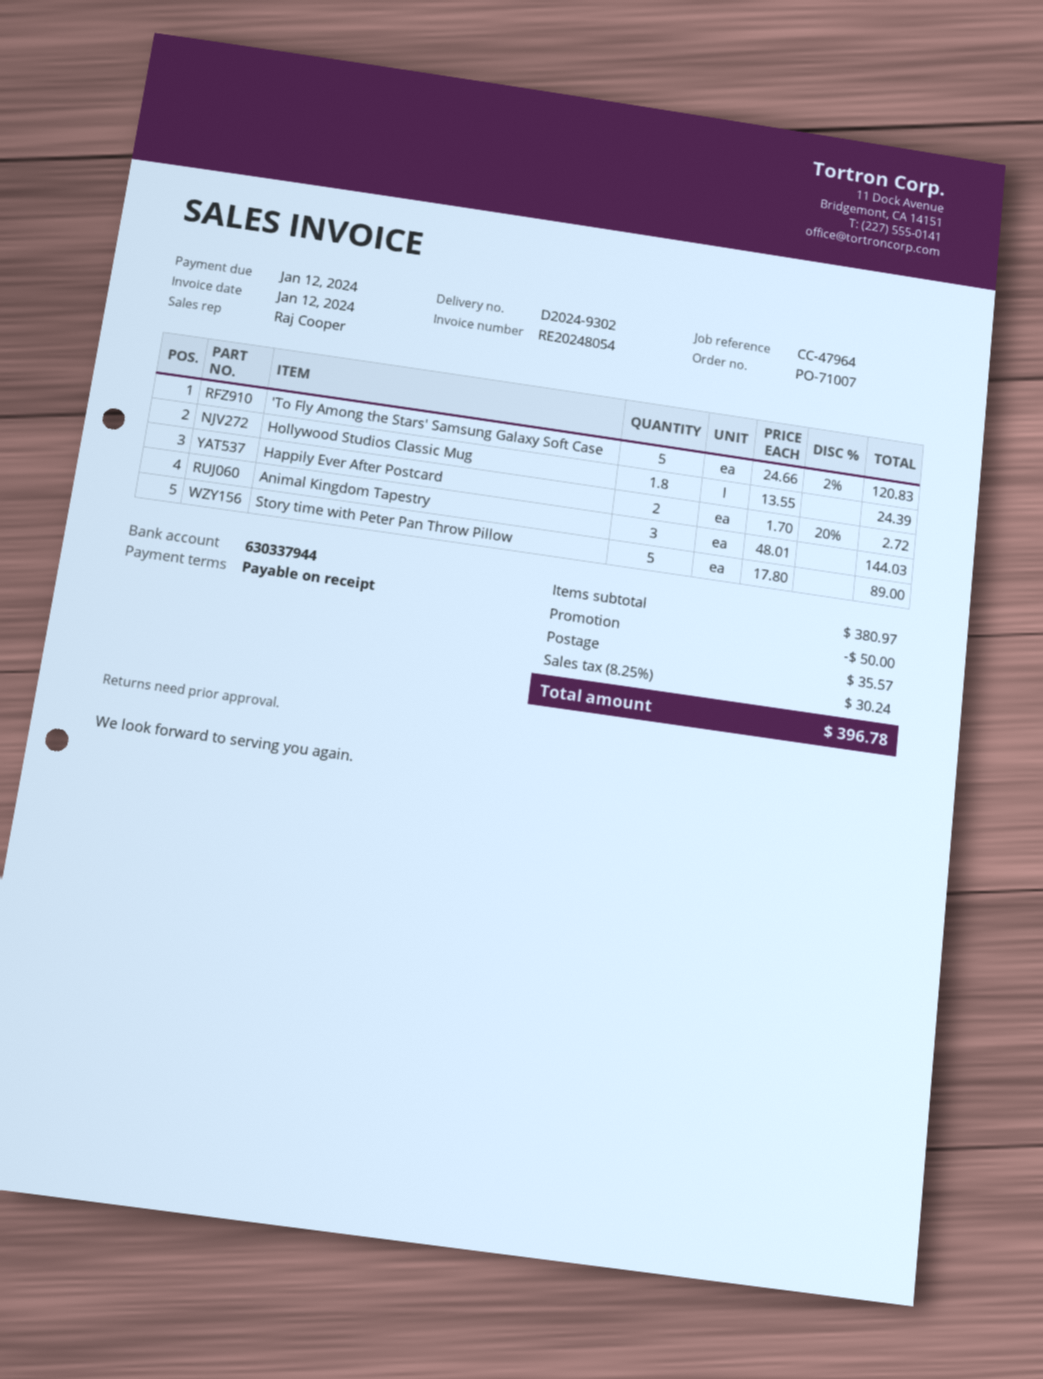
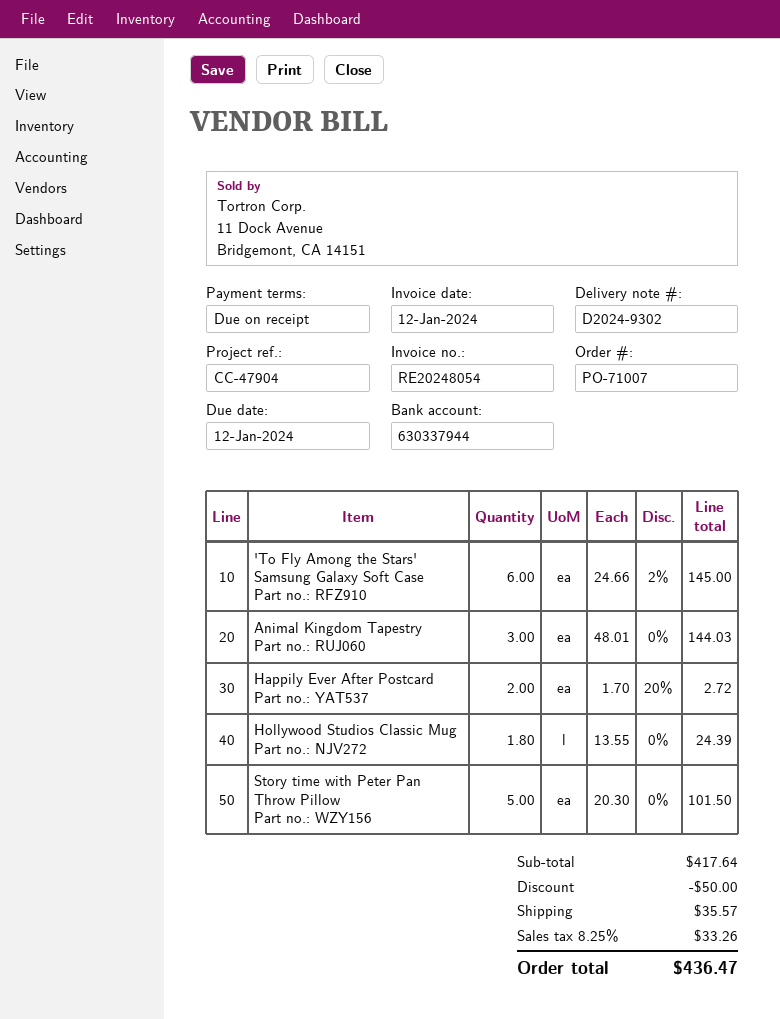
reference: CC-47964 -> CC-47904
'To Fly Among the Stars' Samsung Galaxy Soft Case: 5 x 24.66 - 2% = 120.83 -> 6 x 24.66 - 2% = 145.00
Story time with Peter Pan Throw Pillow: 5 x 17.80 = 89.00 -> 5 x 20.30 = 101.50
subtotal: 380.97 -> 417.64
tax: 8.25% = 30.24 -> 8.25% = 33.26
total: 396.78 -> 436.47

